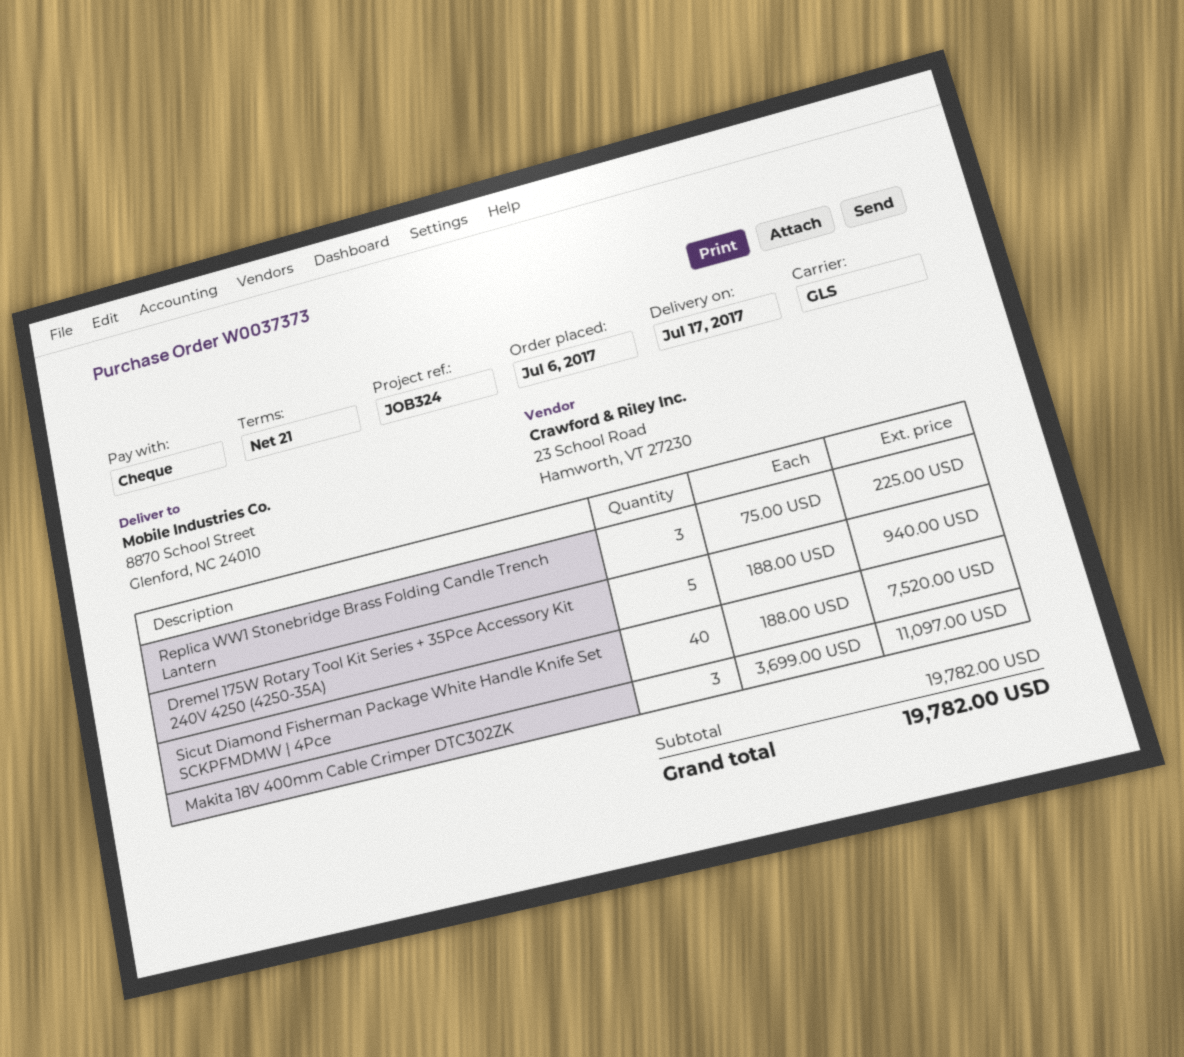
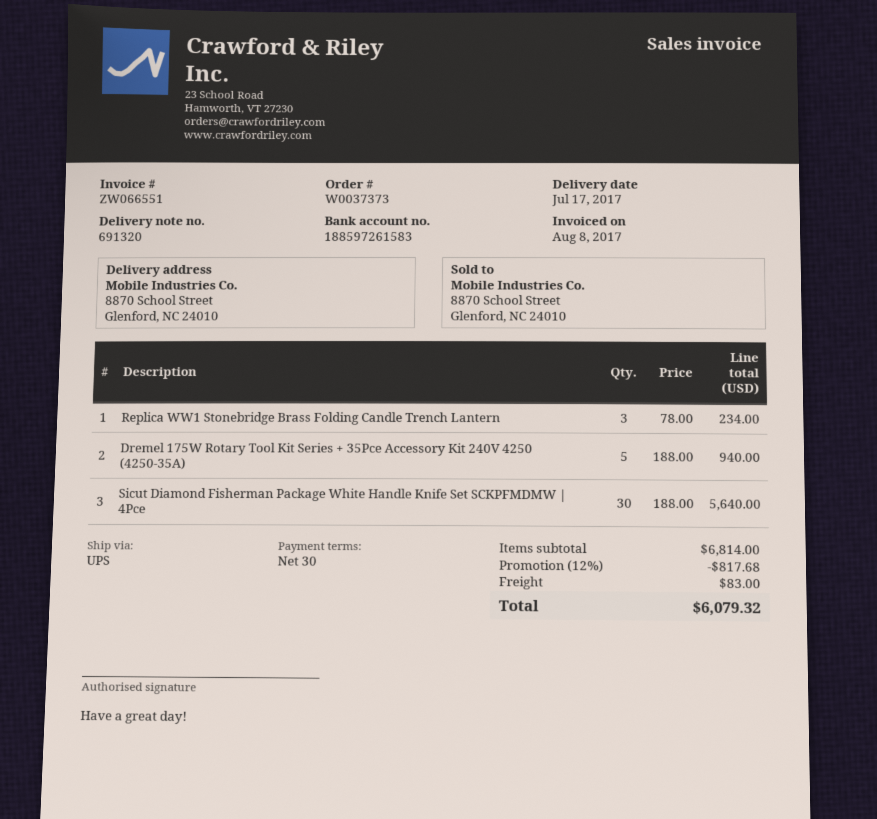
payment terms: 21 days -> 30 days
shipping method: GLS -> UPS
Replica WW1 Stonebridge Brass Folding Candle Trench Lantern: 3 x 75.00 = 225.00 -> 3 x 78.00 = 234.00
Sicut Diamond Fisherman Package White Handle Knife Set SCKPFMDMW | 4Pce: 40 x 188.00 = 7520.00 -> 30 x 188.00 = 5640.00
Makita 18V 400mm Cable Crimper DTC302ZK: 3 x 3699.00 = 11097.00 -> none
subtotal: 19782.00 -> 6814.00
discount: none -> 12% = 817.68
shipping: none -> 83.00
total: 19782.00 -> 6079.32

